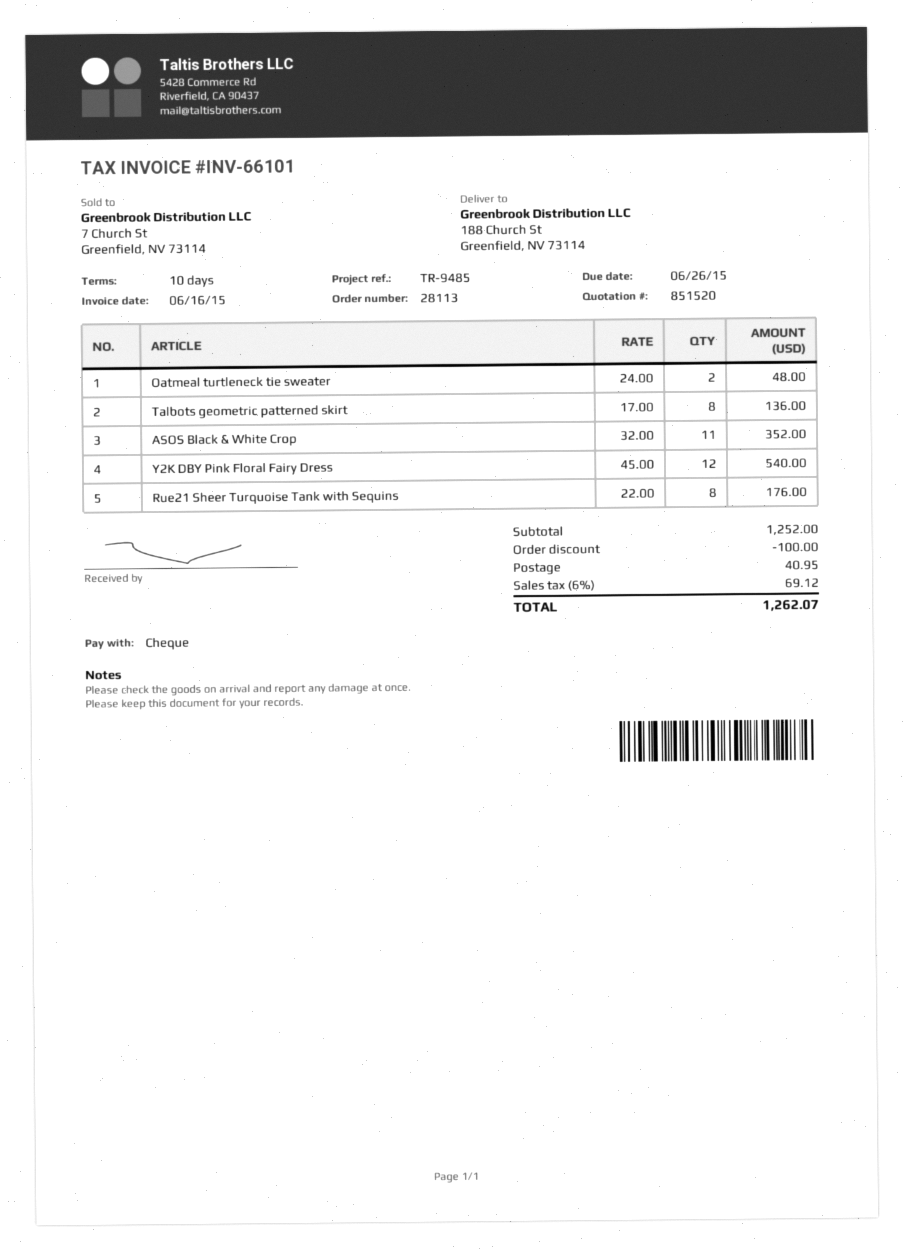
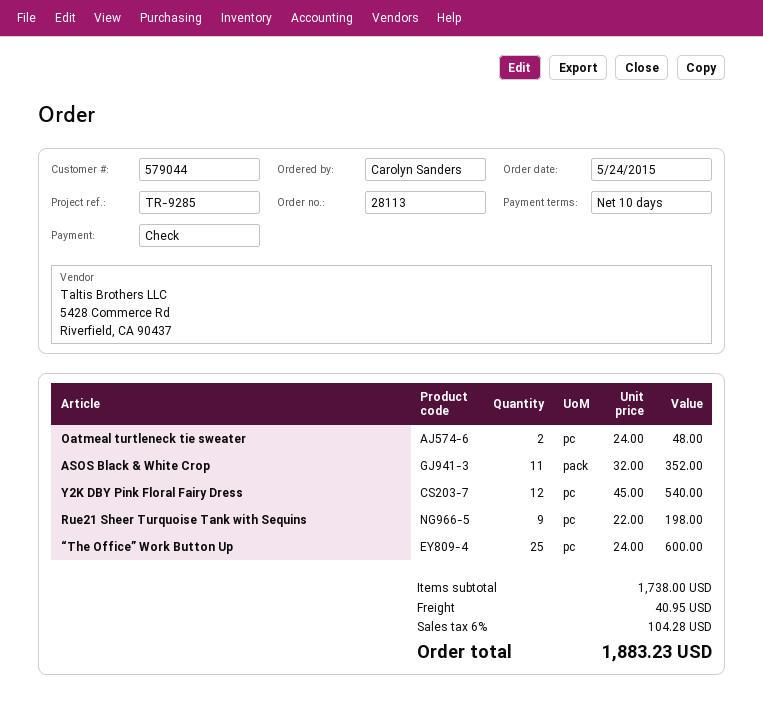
reference: TR-9485 -> TR-9285
Talbots geometric patterned skirt: 8 x 17.00 = 136.00 -> none
Rue21 Sheer Turquoise Tank with Sequins: 8 x 22.00 = 176.00 -> 9 x 22.00 = 198.00
“The Office” Work Button Up: none -> 25 x 24.00 = 600.00
subtotal: 1252.00 -> 1738.00
discount: 100.00 -> none
tax: 6% = 69.12 -> 6% = 104.28
total: 1262.07 -> 1883.23

